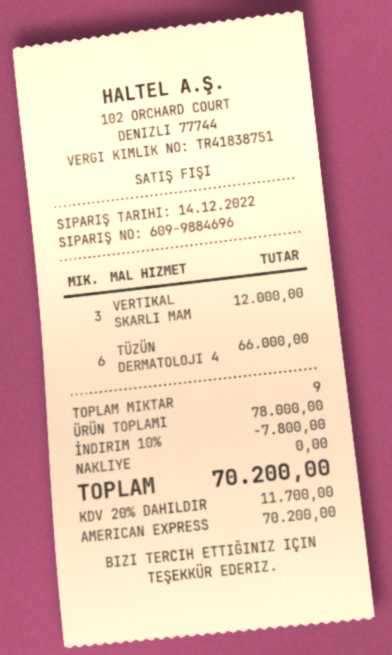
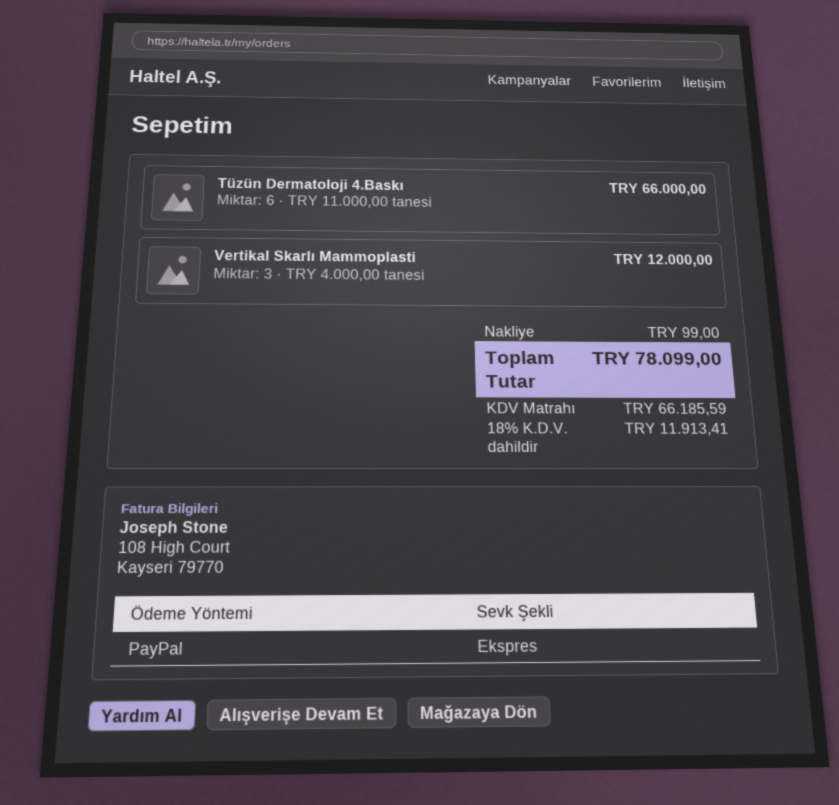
payment method: American Express -> PayPal
discount: 10% = 7800.00 -> none
shipping: 0.00 -> 99.00
tax: 20% = 11700.00 -> 18% = 11913.41
total: 70200.00 -> 78099.00

